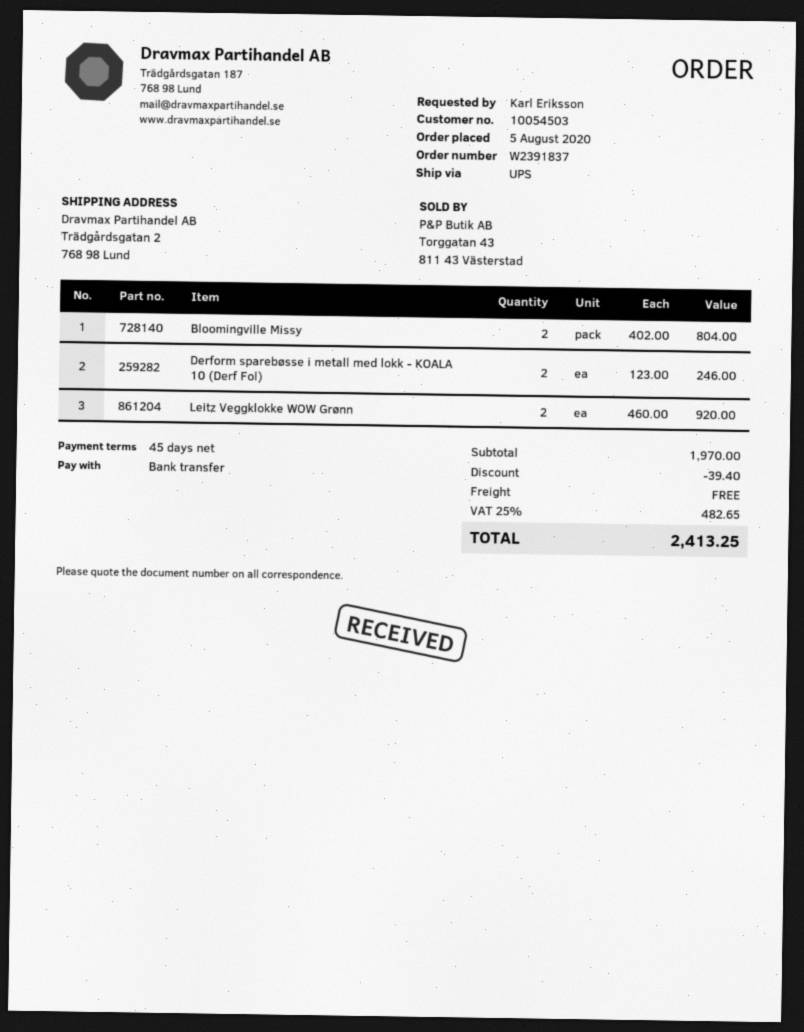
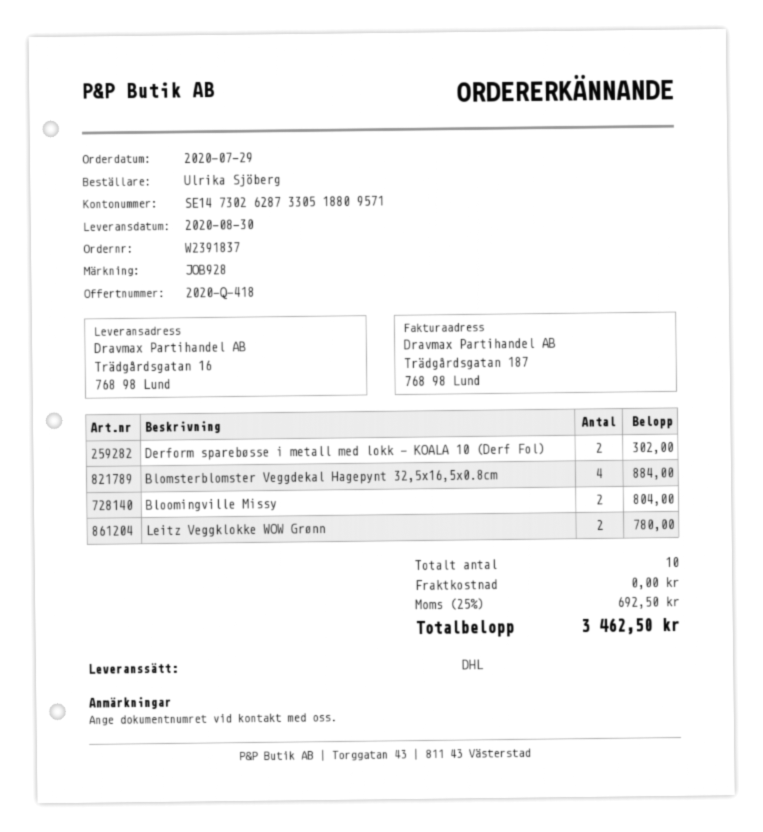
order date: 2020-08-05 -> 2020-07-29
ordered by: Karl Eriksson -> Ulrika Sjöberg
shipping method: UPS -> DHL
ship to: Trädgårdsgatan 2, 768 98 Lund -> Trädgårdsgatan 16, 768 98 Lund
Derform sparebøsse i metall med lokk - KOALA 10 (Derf Fol): 2 for 246.00 -> 2 for 302.00
Leitz Veggklokke WOW Grønn: 2 for 920.00 -> 2 for 780.00
Blomsterblomster Veggdekal Hagepynt 32,5x16,5x0.8cm: none -> 4 for 884.00
discount: 39.40 -> none
tax: 25% = 482.65 -> 25% = 692.50
total: 2413.25 -> 3462.50

